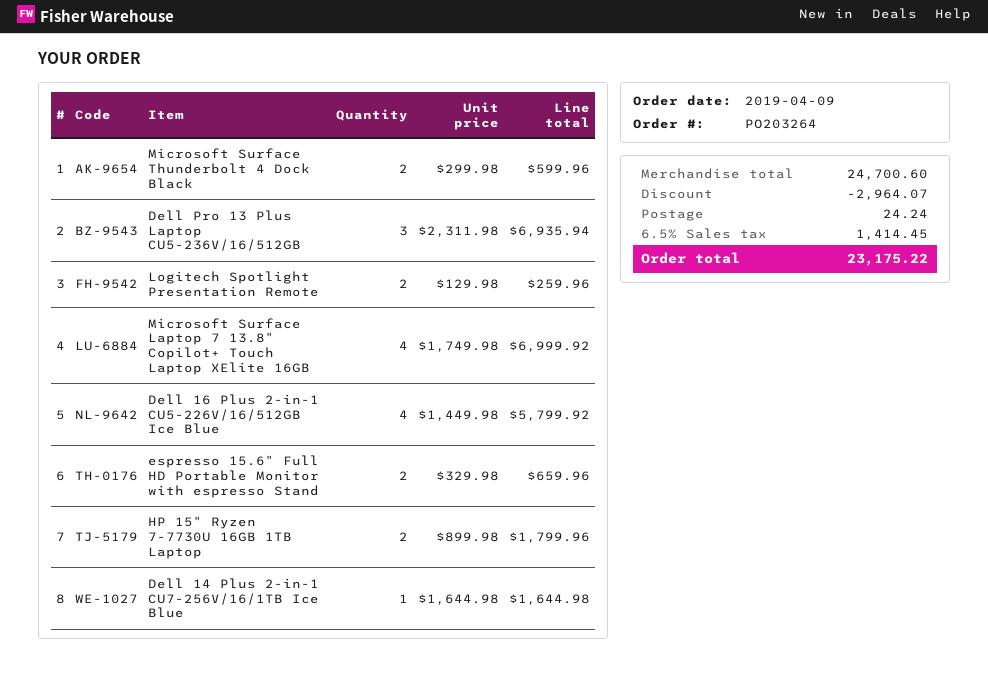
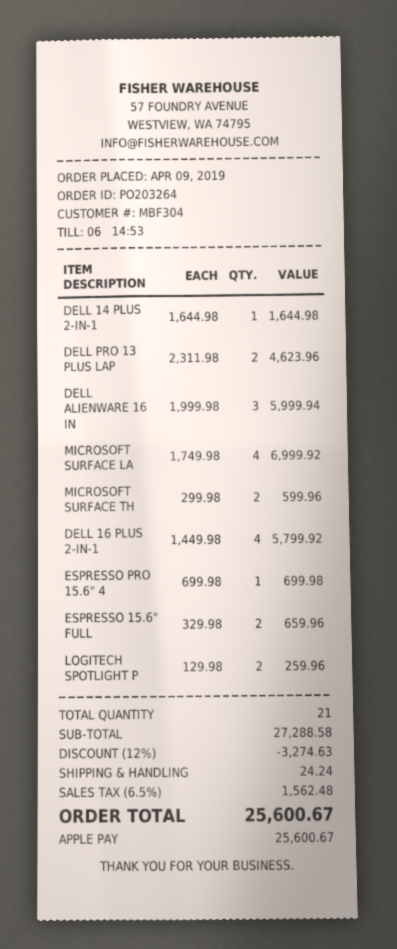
Dell Pro 13 Plus Laptop CU5-236V/16/512GB: 3 x 2311.98 = 6935.94 -> 2 x 2311.98 = 4623.96
HP 15" Ryzen 7-7730U 16GB 1TB Laptop: 2 x 899.98 = 1799.96 -> none
DELL ALIENWARE 16 IN: none -> 3 x 1999.98 = 5999.94
ESPRESSO PRO 15.6" 4: none -> 1 x 699.98 = 699.98
subtotal: 24700.60 -> 27288.58
discount: 2964.07 -> 3274.63
tax: 6.5% = 1414.45 -> 6.5% = 1562.48
total: 23175.22 -> 25600.67

